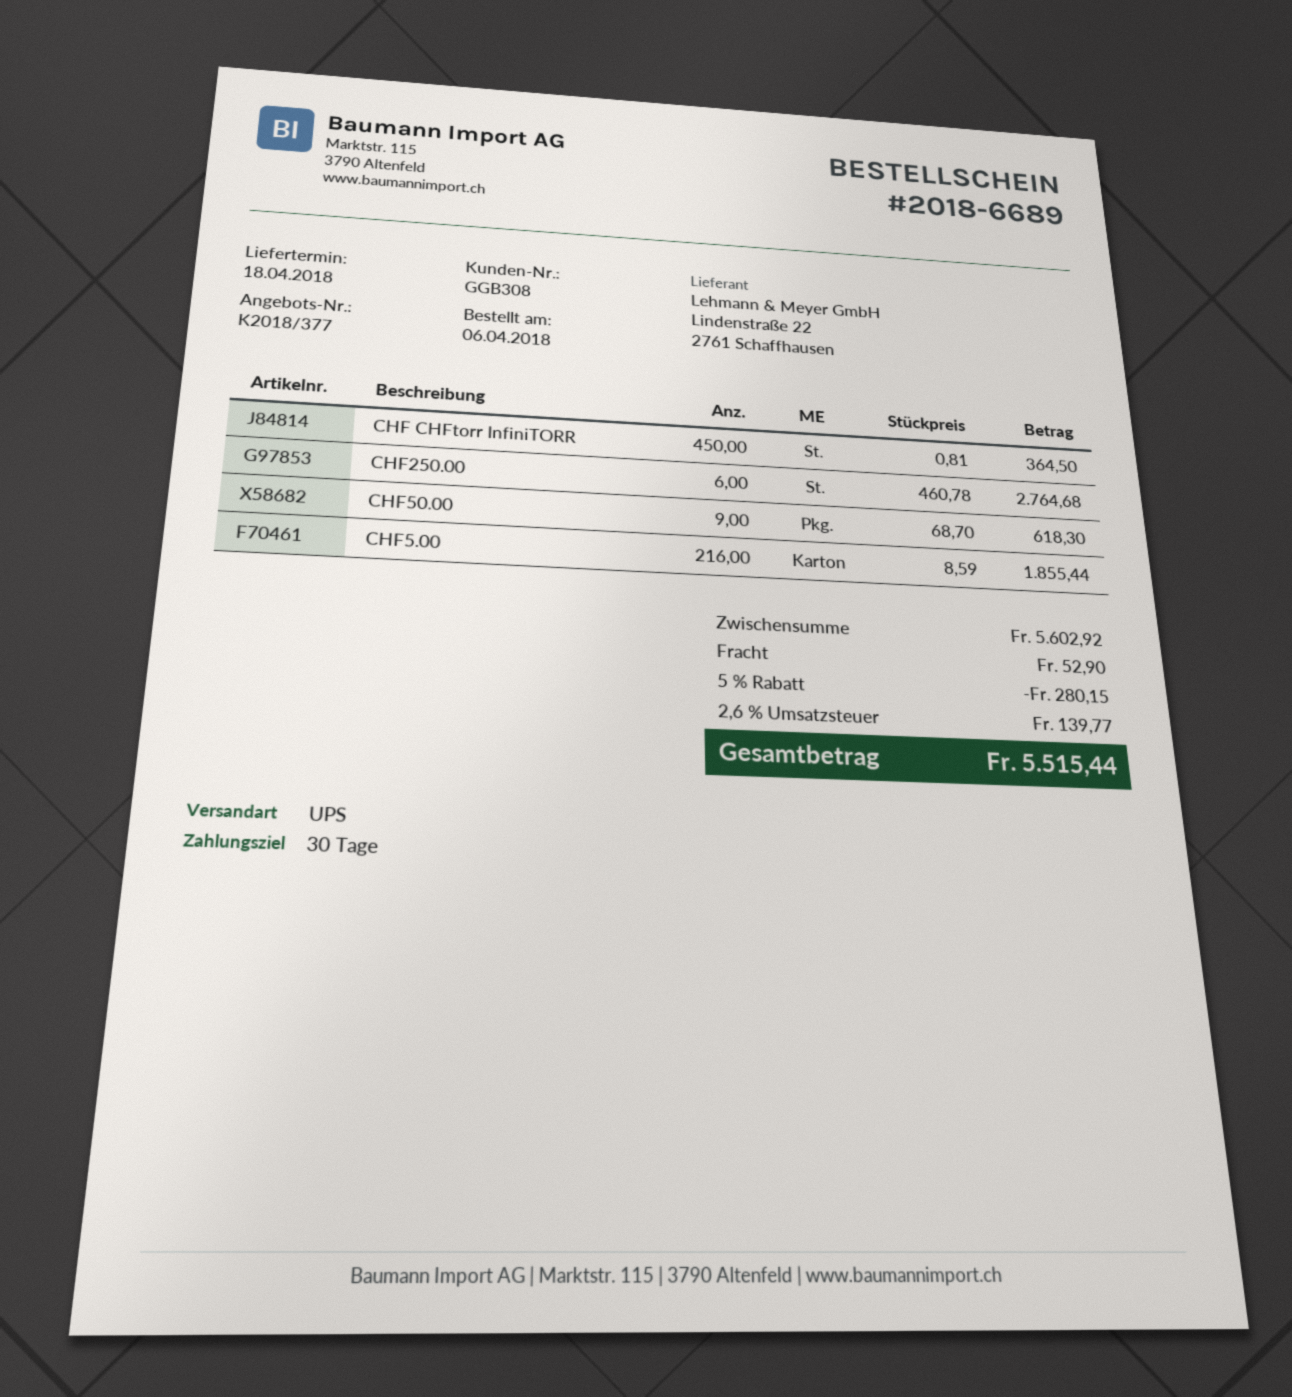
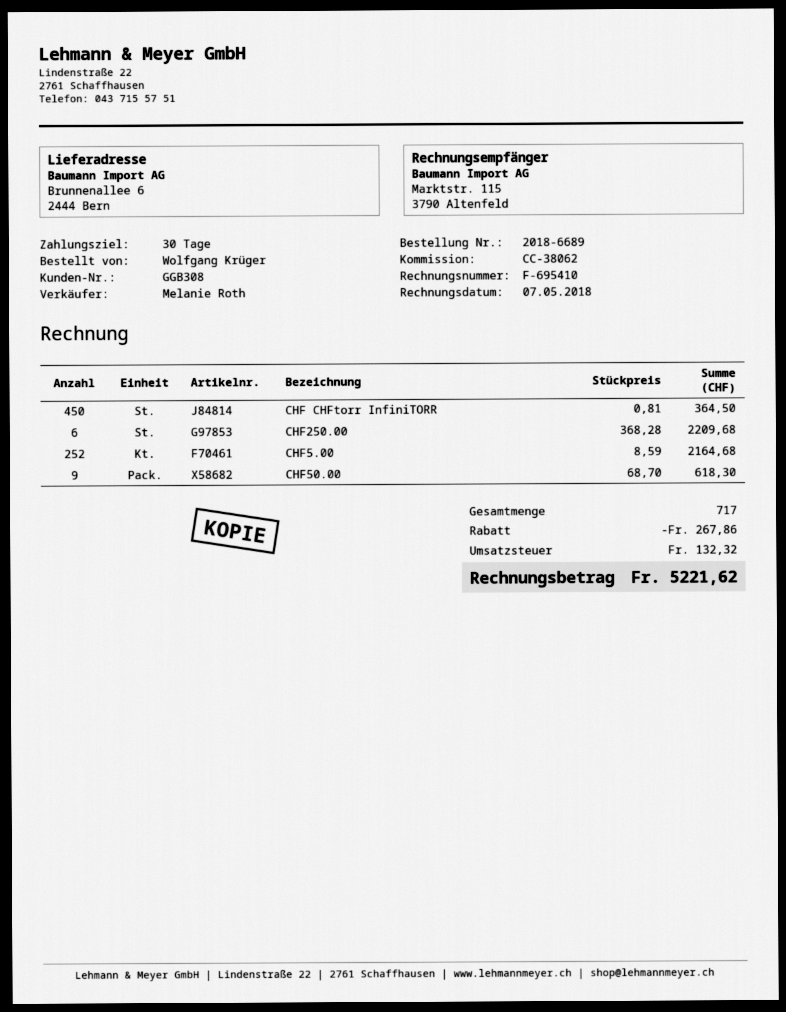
CHF250.00: 6 x 460.78 = 2764.68 -> 6 x 368.28 = 2209.68
CHF5.00: 216 x 8.59 = 1855.44 -> 252 x 8.59 = 2164.68
discount: 280.15 -> 267.86
shipping: 52.90 -> none
tax: 139.77 -> 132.32
total: 5515.44 -> 5221.62

